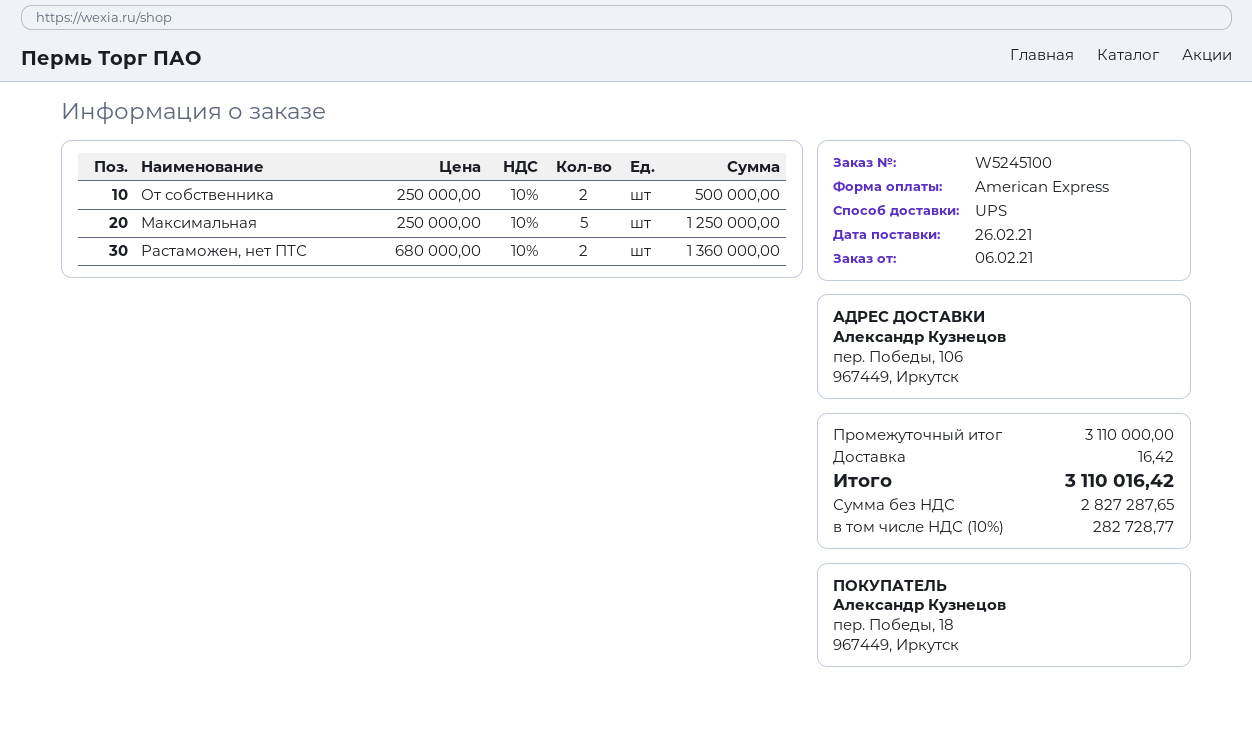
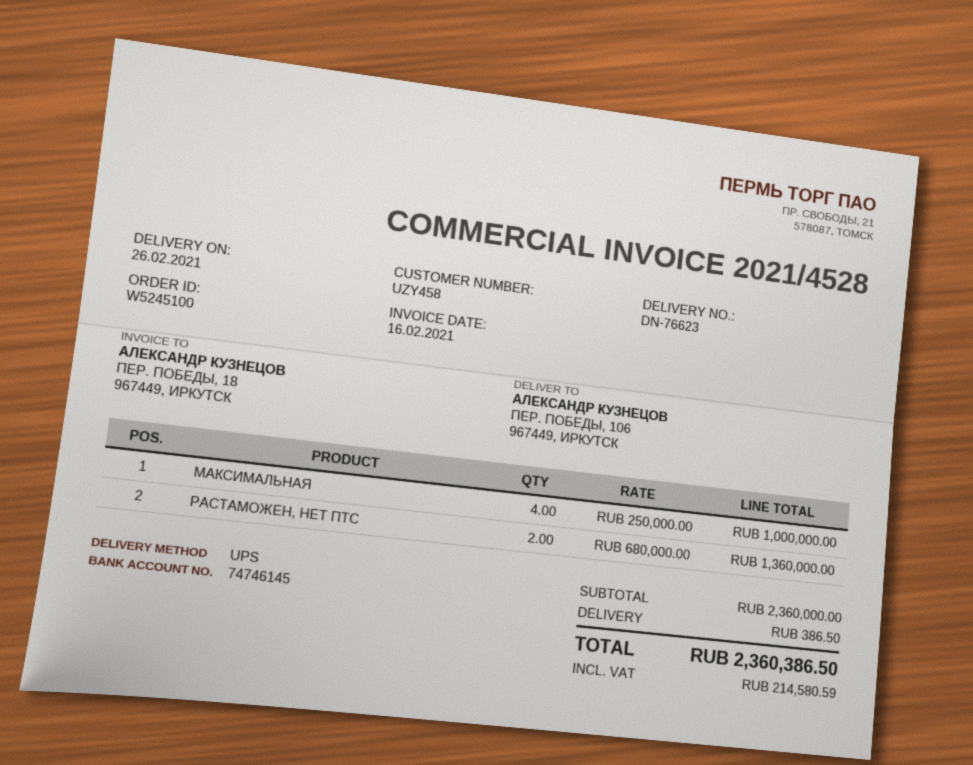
От собственника: 2 x 250000.00 = 500000.00 -> none
Максимальная: 5 x 250000.00 = 1250000.00 -> 4 x 250000.00 = 1000000.00
subtotal: 3110000.00 -> 2360000.00
shipping: 16.42 -> 386.50
tax: 282728.77 -> 214580.59
total: 3110016.42 -> 2360386.50

